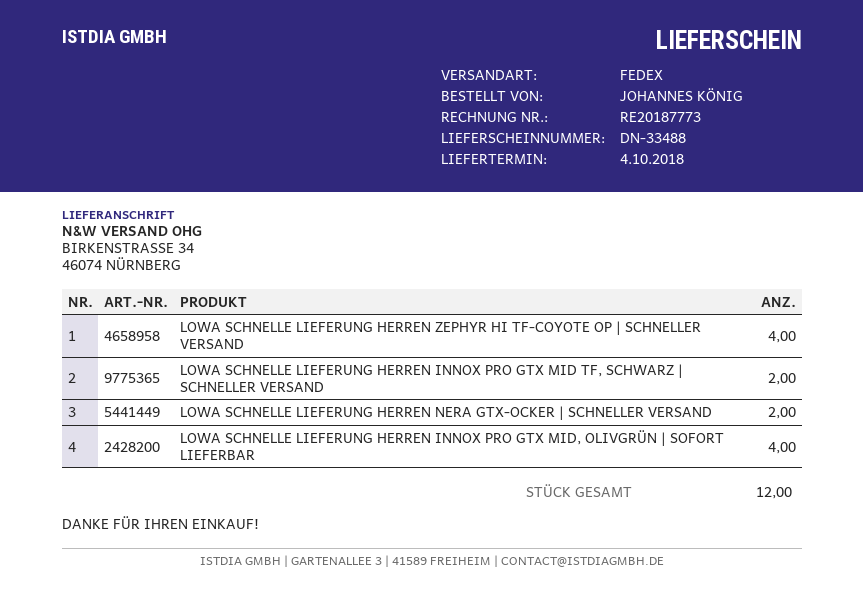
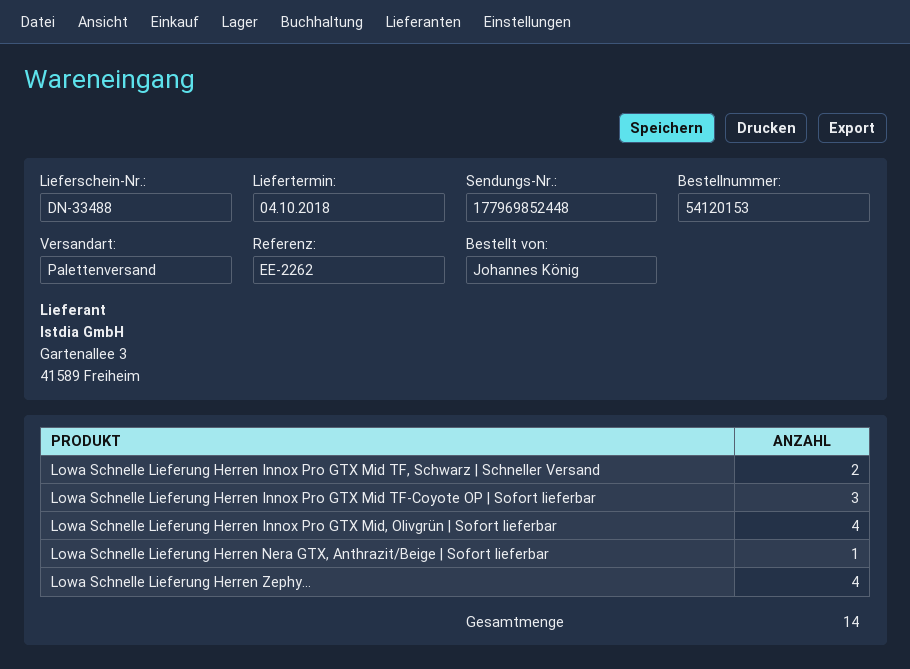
shipping method: FedEx -> pallet freight
LOWA SCHNELLE LIEFERUNG HERREN NERA GTX-OCKER | SCHNELLER VERSAND: 2 -> none
Lowa Schnelle Lieferung Herren Innox Pro GTX Mid TF-Coyote OP | Sofort lieferbar: none -> 3
Lowa Schnelle Lieferung Herren Nera GTX, Anthrazit/Beige | Sofort lieferbar: none -> 1
total quantity: 12 -> 14

